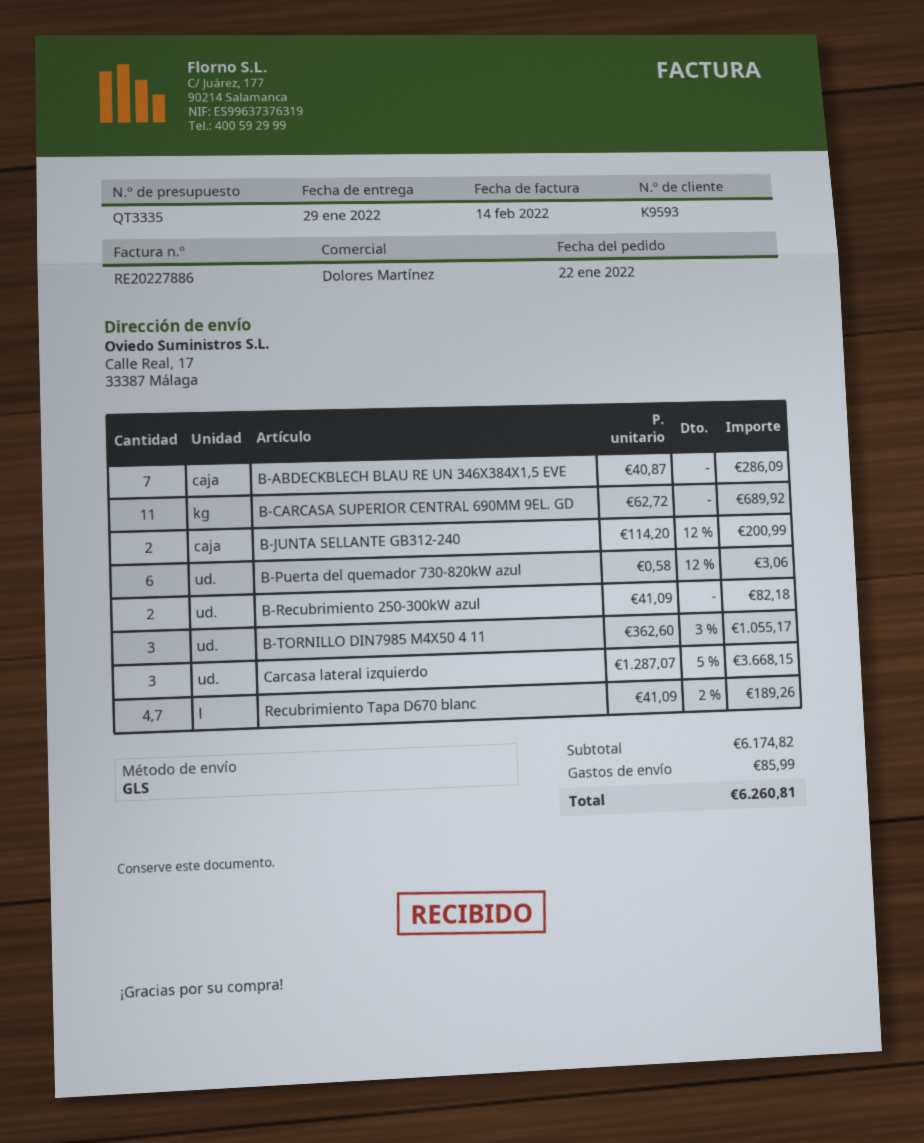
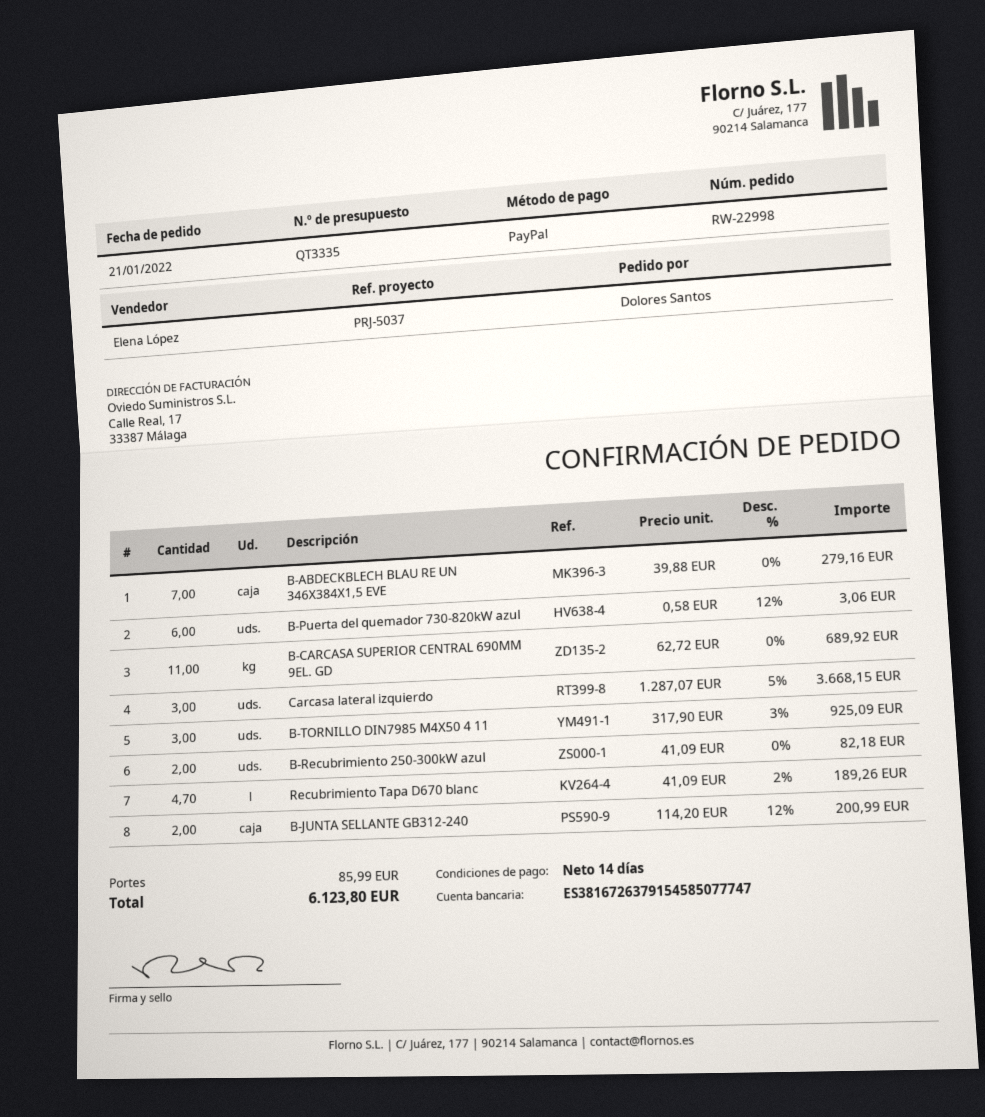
order date: 2022-01-22 -> 2022-01-21
sales rep: Dolores Martínez -> Elena López
B-ABDECKBLECH BLAU RE UN 346X384X1,5 EVE: 7 x 40.87 = 286.09 -> 7 x 39.88 = 279.16
B-TORNILLO DIN7985 M4X50 4 11: 3 x 362.60 - 3% = 1055.17 -> 3 x 317.90 - 3% = 925.09
total: 6260.81 -> 6123.80

